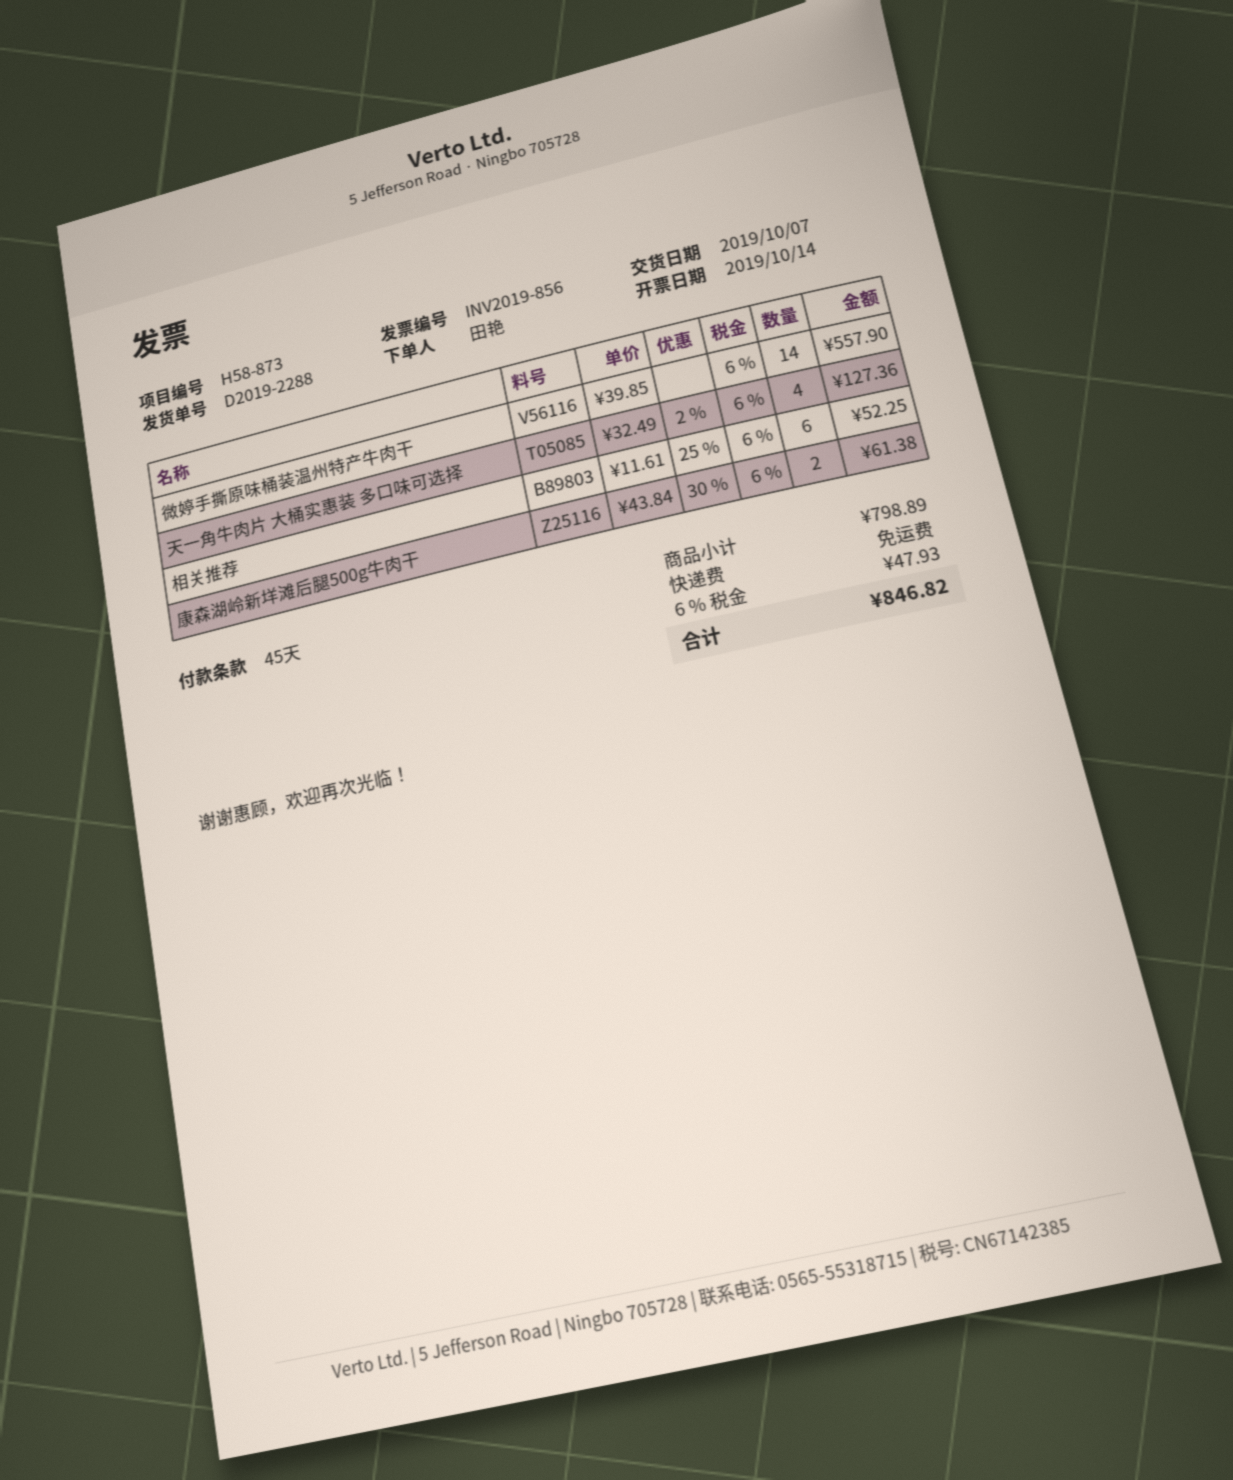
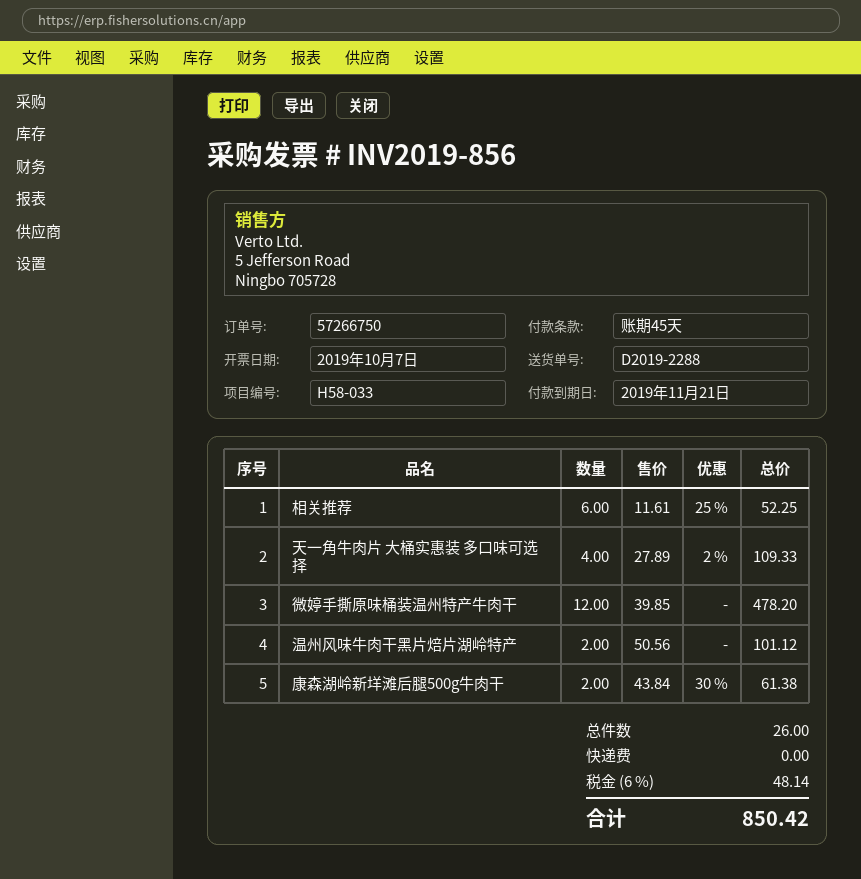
invoice date: 2019-10-14 -> 2019-10-07
reference: H58-873 -> H58-033
微婷手撕原味桶装温州特产牛肉干: 14 x 39.85 = 557.90 -> 12 x 39.85 = 478.20
天一角牛肉片 大桶实惠装 多口味可选择: 4 x 32.49 - 2% = 127.36 -> 4 x 27.89 - 2% = 109.33
温州风味牛肉干黑片焙片湖岭特产: none -> 2 x 50.56 = 101.12
tax: 6% = 47.93 -> 6% = 48.14
total: 846.82 -> 850.42

